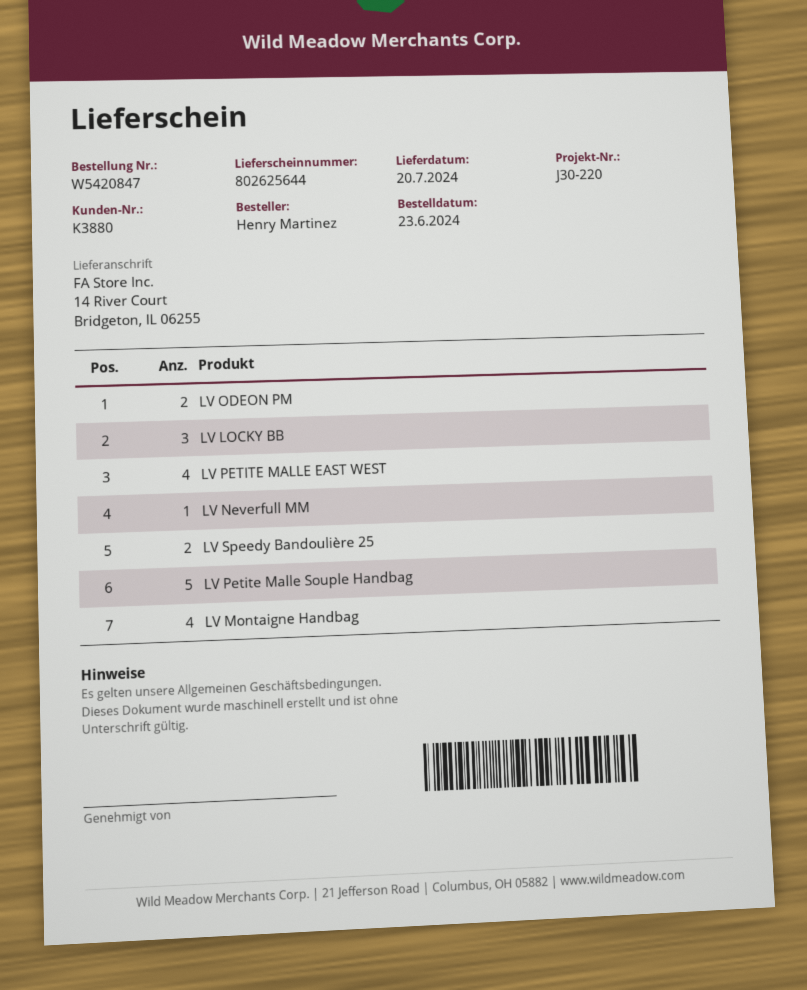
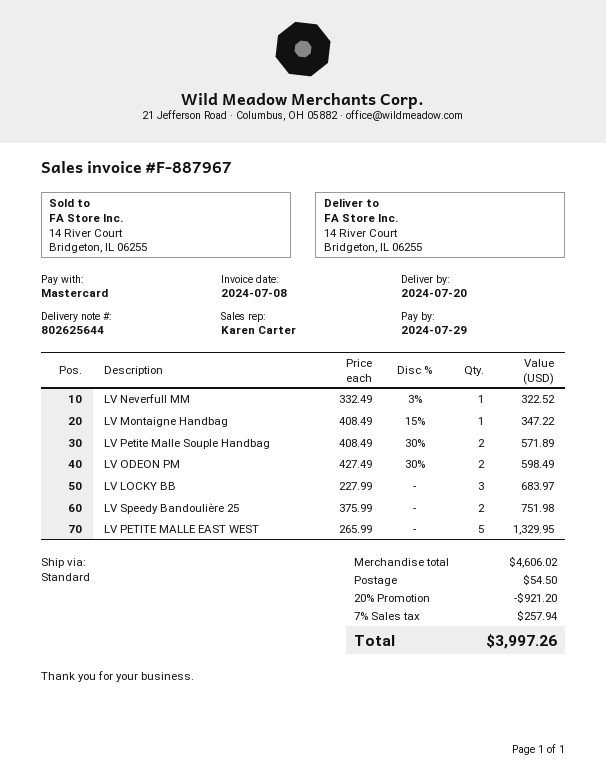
LV PETITE MALLE EAST WEST: 4 -> 5
LV Petite Malle Souple Handbag: 5 -> 2
LV Montaigne Handbag: 4 -> 1

